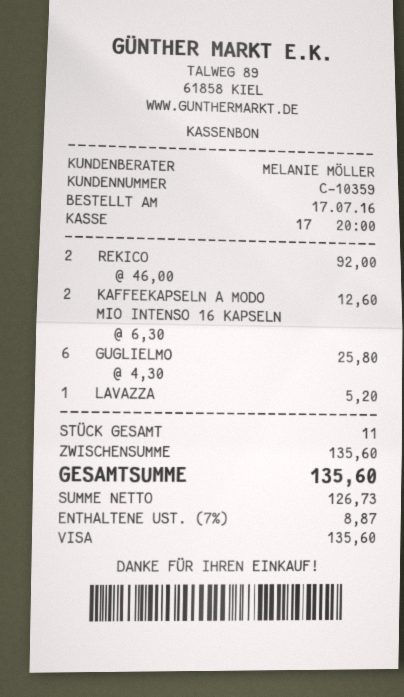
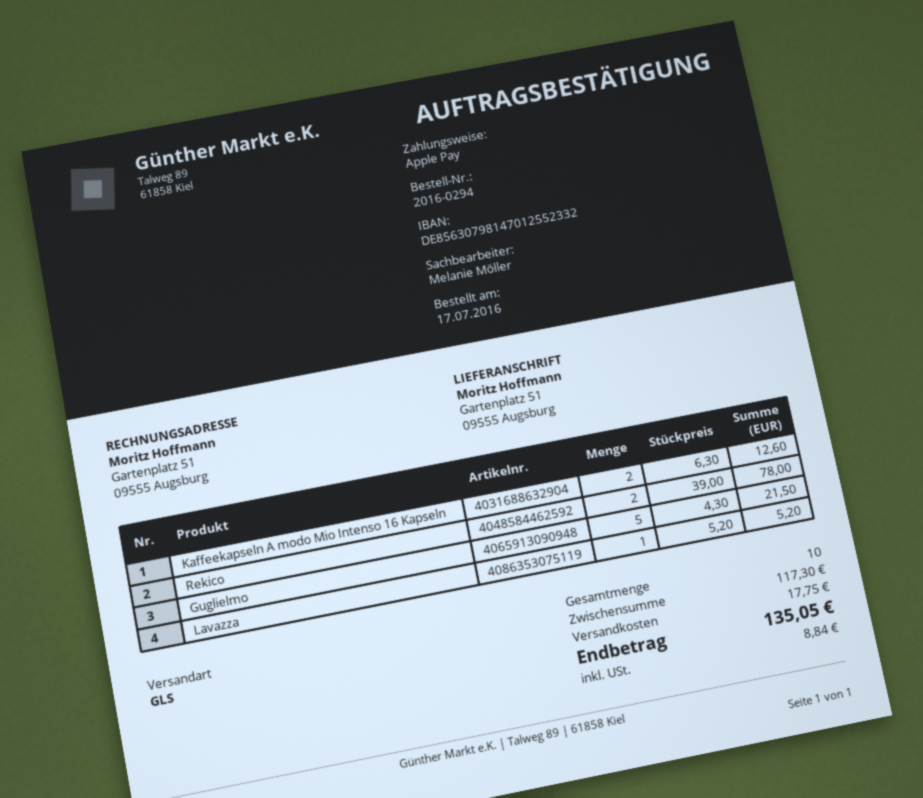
payment method: Visa -> Apple Pay
REKICO: 2 x 46.00 = 92.00 -> 2 x 39.00 = 78.00
GUGLIELMO: 6 x 4.30 = 25.80 -> 5 x 4.30 = 21.50
total quantity: 11 -> 10
subtotal: 135.60 -> 117.30
shipping: none -> 17.75
tax: 8.87 -> 8.84
total: 135.60 -> 135.05

